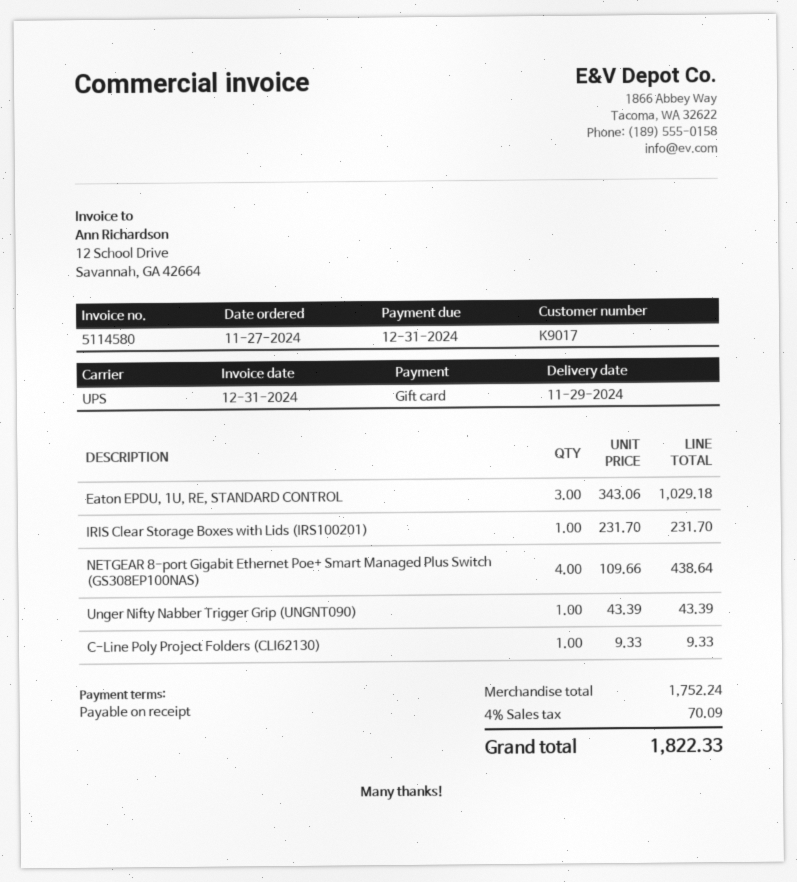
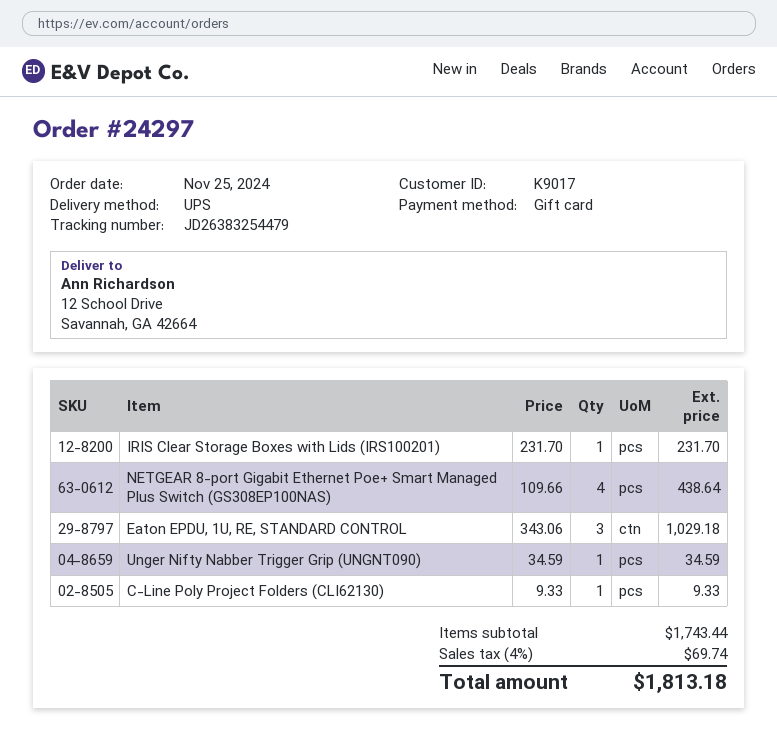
order date: 2024-11-27 -> 2024-11-25
Unger Nifty Nabber Trigger Grip (UNGNT090): 1 x 43.39 = 43.39 -> 1 x 34.59 = 34.59
subtotal: 1752.24 -> 1743.44
tax: 4% = 70.09 -> 4% = 69.74
total: 1822.33 -> 1813.18

